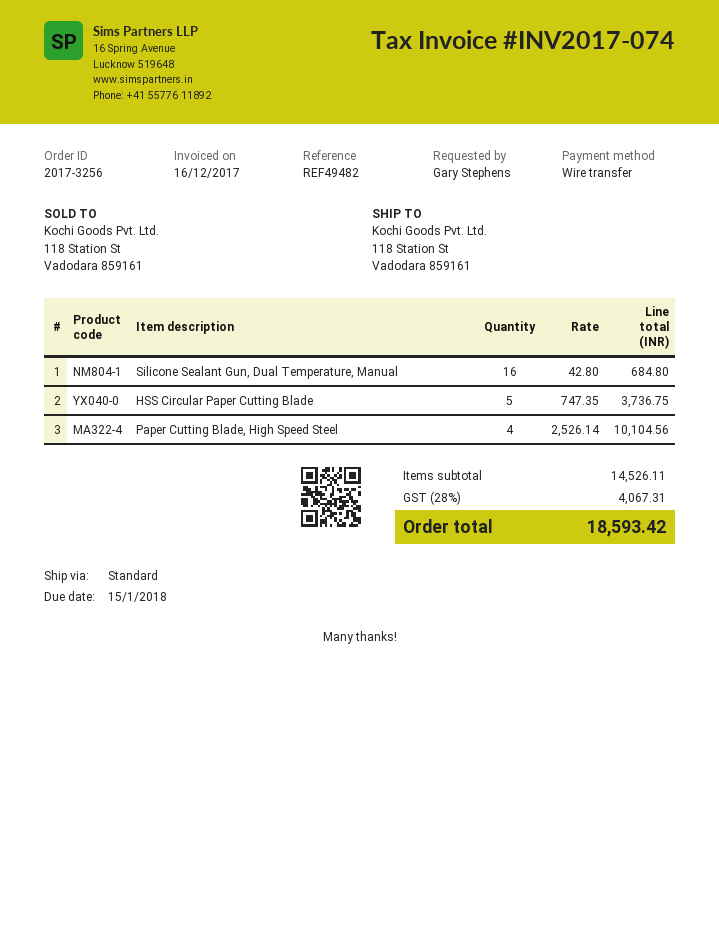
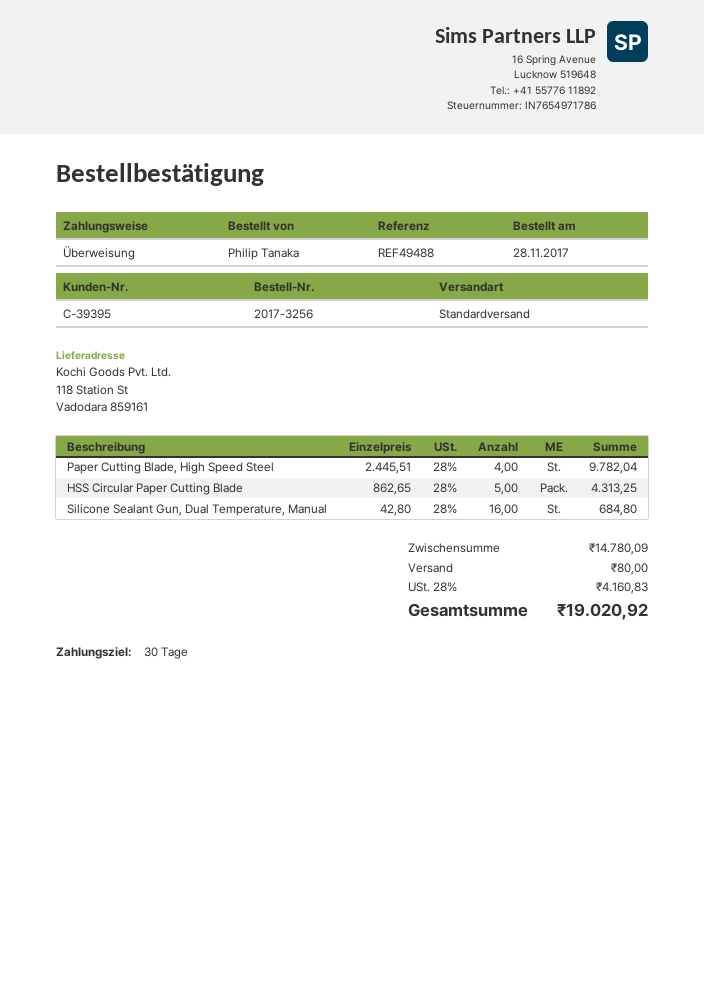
reference: REF49482 -> REF49488
ordered by: Gary Stephens -> Philip Tanaka
HSS Circular Paper Cutting Blade: 5 x 747.35 = 3736.75 -> 5 x 862.65 = 4313.25
Paper Cutting Blade, High Speed Steel: 4 x 2526.14 = 10104.56 -> 4 x 2445.51 = 9782.04
subtotal: 14526.11 -> 14780.09
shipping: none -> 80.00
tax: 28% = 4067.31 -> 28% = 4160.83
total: 18593.42 -> 19020.92

